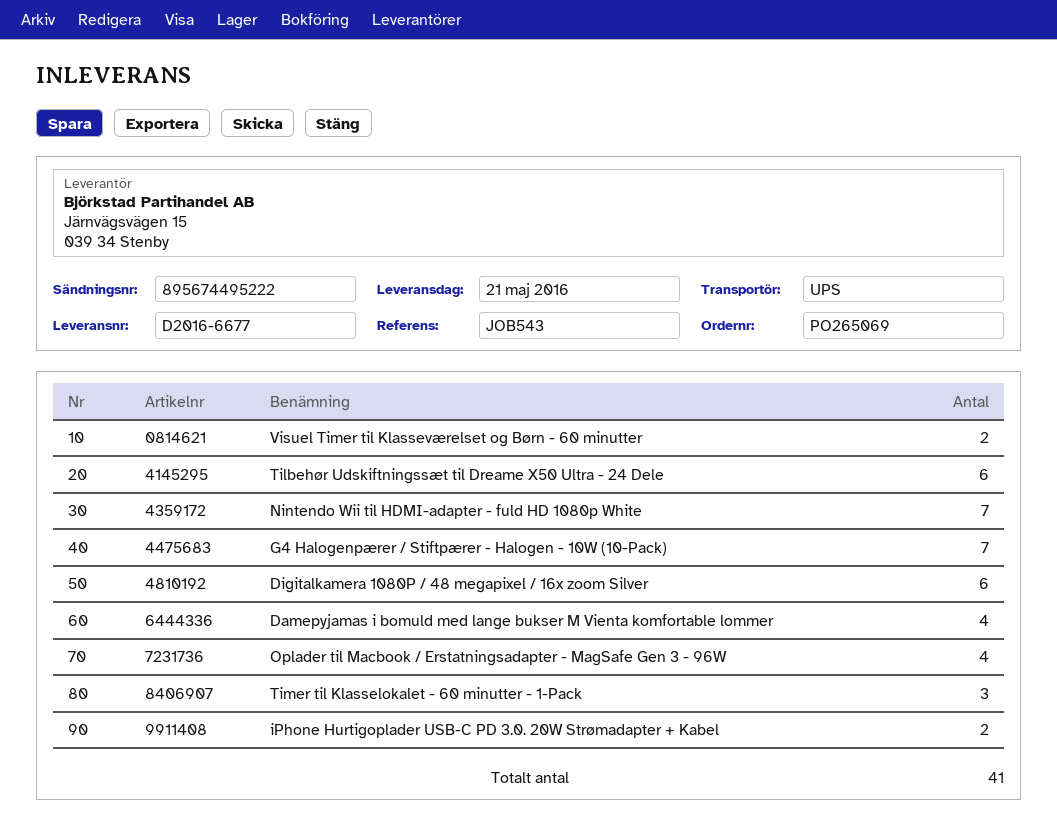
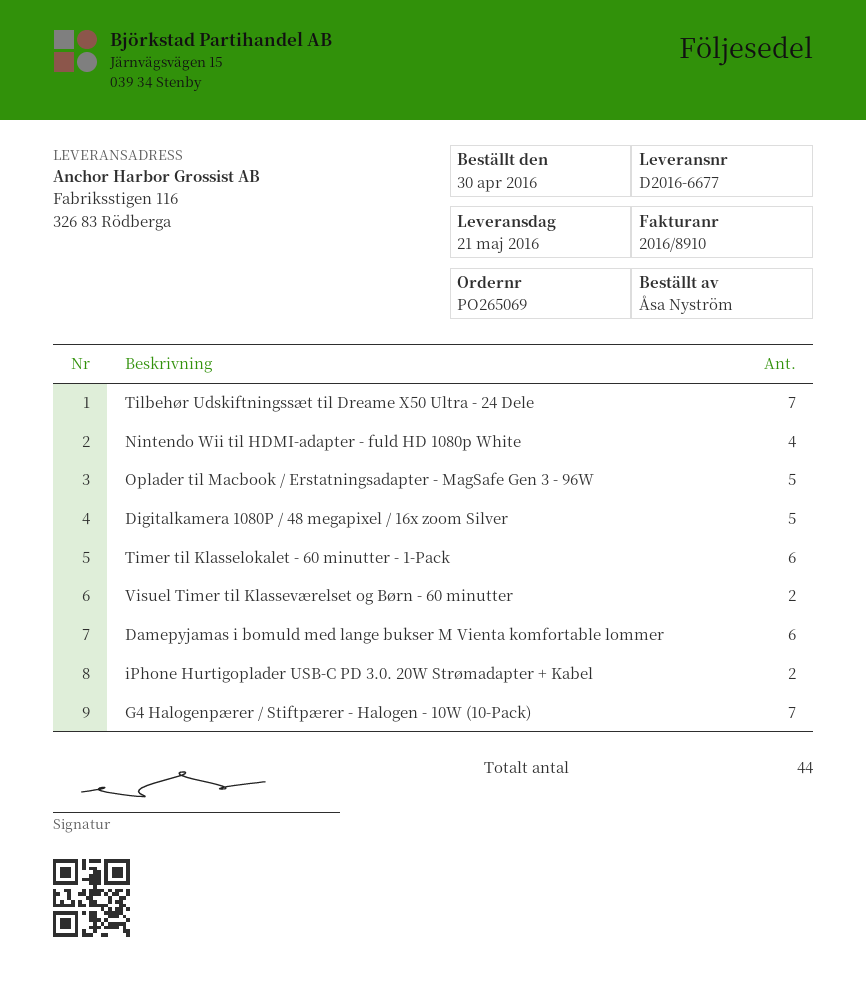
Tilbehør Udskiftningssæt til Dreame X50 Ultra - 24 Dele: 6 -> 7
Nintendo Wii til HDMI-adapter - fuld HD 1080p White: 7 -> 4
Digitalkamera 1080P / 48 megapixel / 16x zoom Silver: 6 -> 5
Damepyjamas i bomuld med lange bukser M Vienta komfortable lommer: 4 -> 6
Oplader til Macbook / Erstatningsadapter - MagSafe Gen 3 - 96W: 4 -> 5
Timer til Klasselokalet - 60 minutter - 1-Pack: 3 -> 6
total quantity: 41 -> 44

